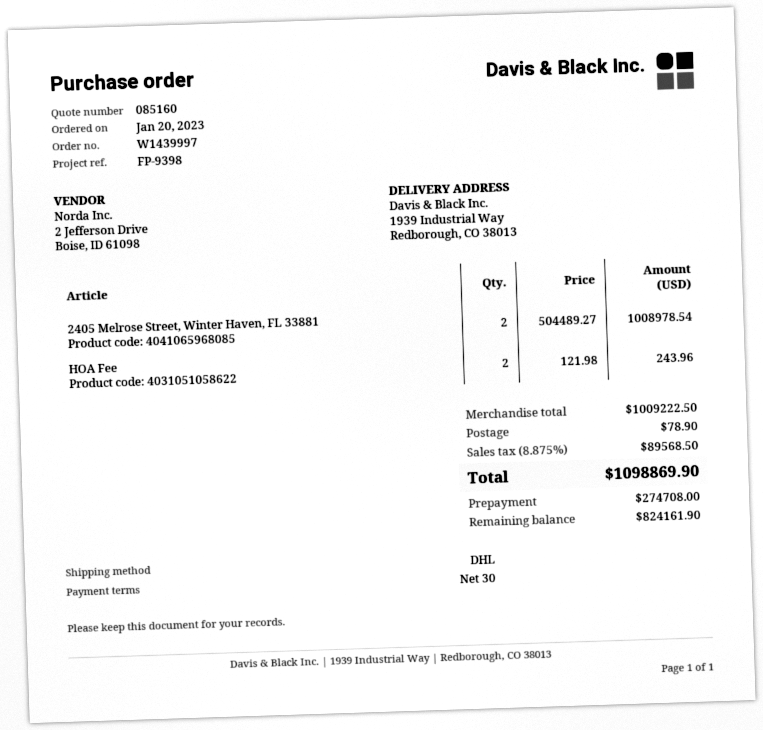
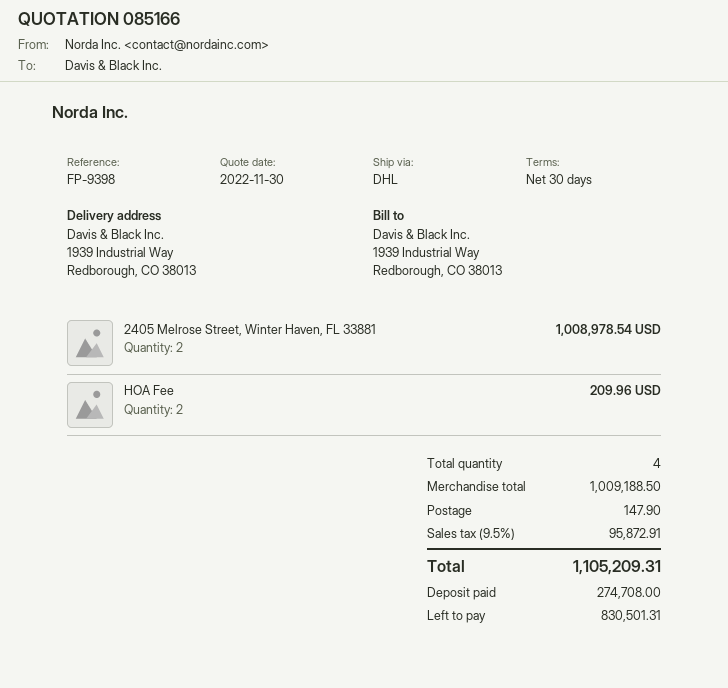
quote number: 085160 -> 085166
HOA Fee: 2 for 243.96 -> 2 for 209.96
subtotal: 1009222.50 -> 1009188.50
shipping: 78.90 -> 147.90
tax: 8.875% = 89568.50 -> 9.5% = 95872.91
total: 1098869.90 -> 1105209.31
balance: 824161.90 -> 830501.31

